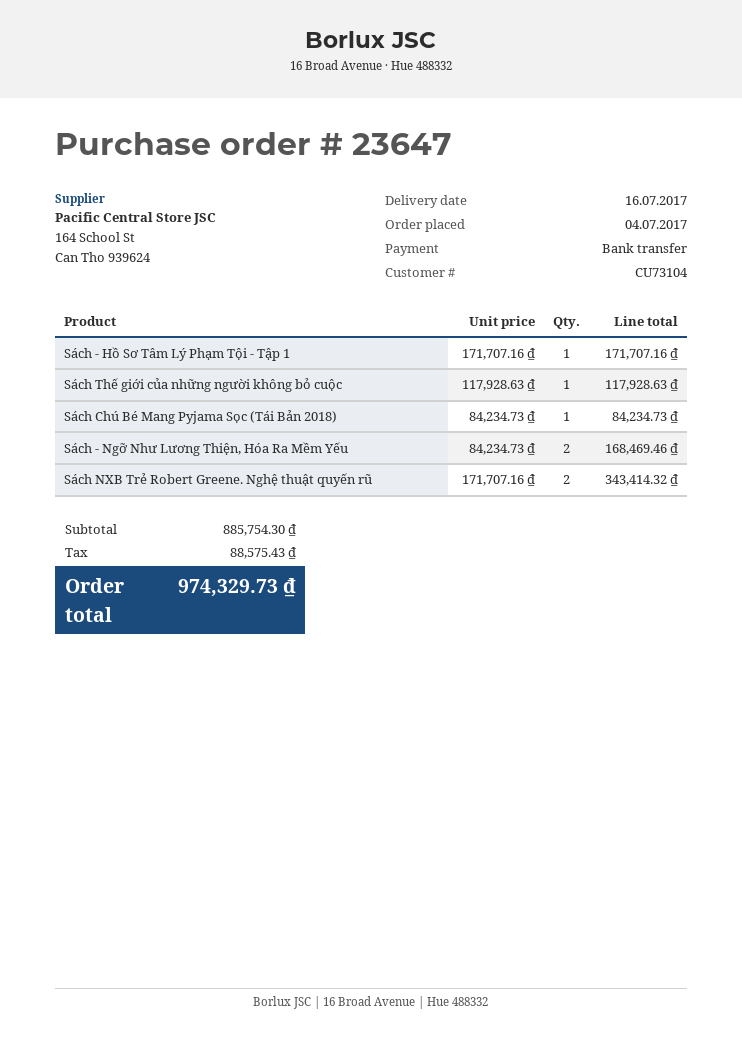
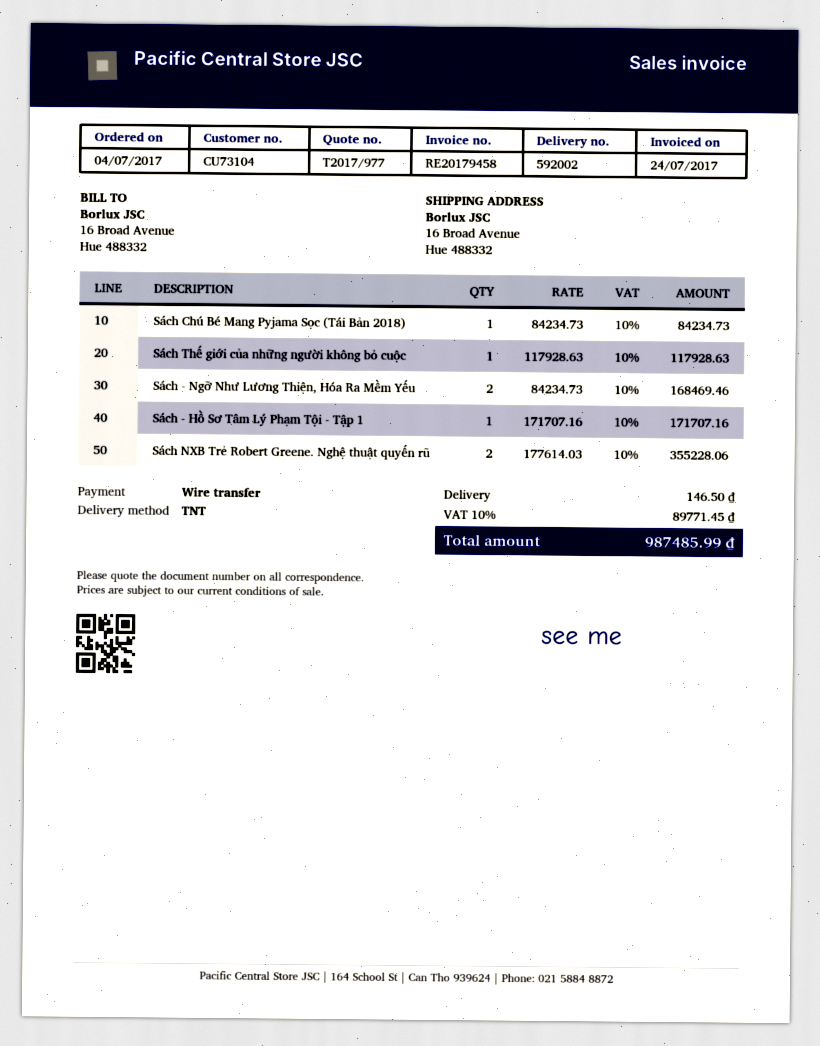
Sách NXB Trẻ Robert Greene. Nghệ thuật quyến rũ: 2 x 171707.16 = 343414.32 -> 2 x 177614.03 = 355228.06
shipping: none -> 146.50
tax: 88575.43 -> 89771.45
total: 974329.73 -> 987485.99

